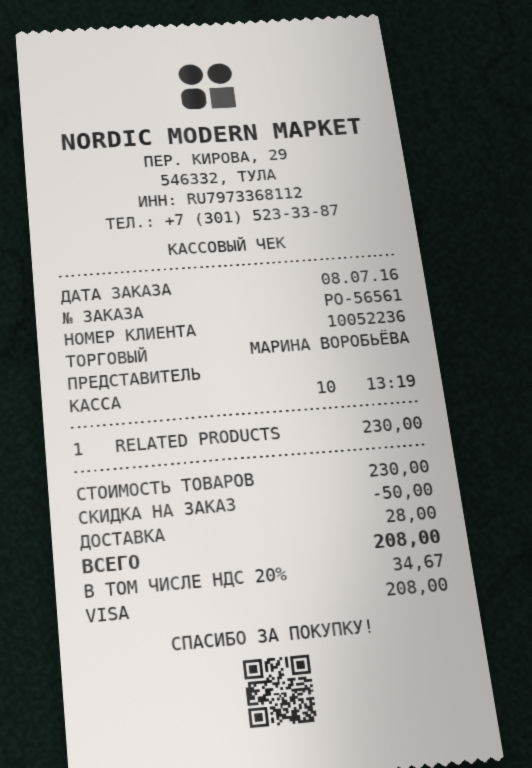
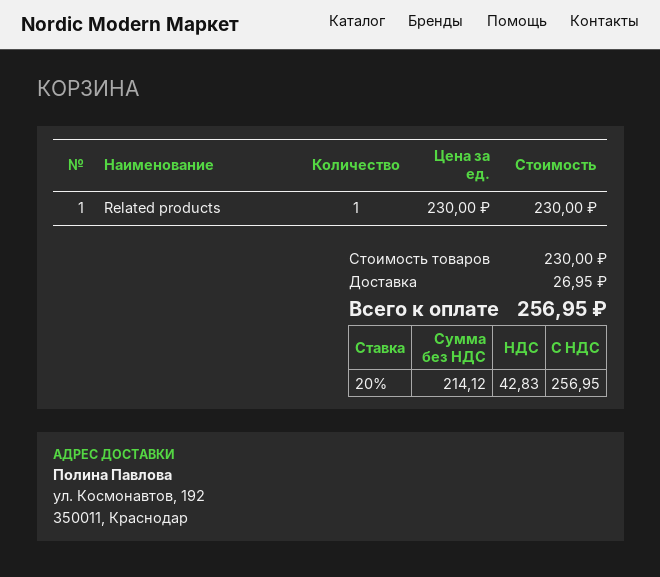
discount: 50.00 -> none
shipping: 28.00 -> 26.95
tax: 20% = 34.67 -> 20% = 42.83
total: 208.00 -> 256.95

